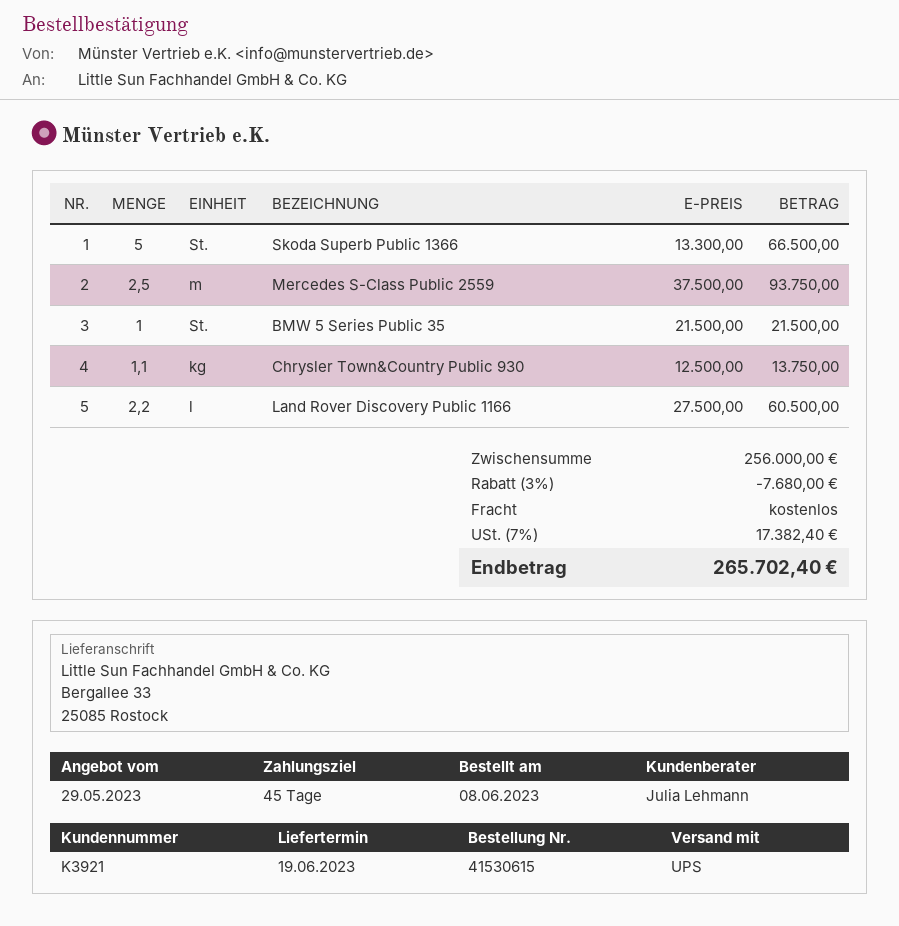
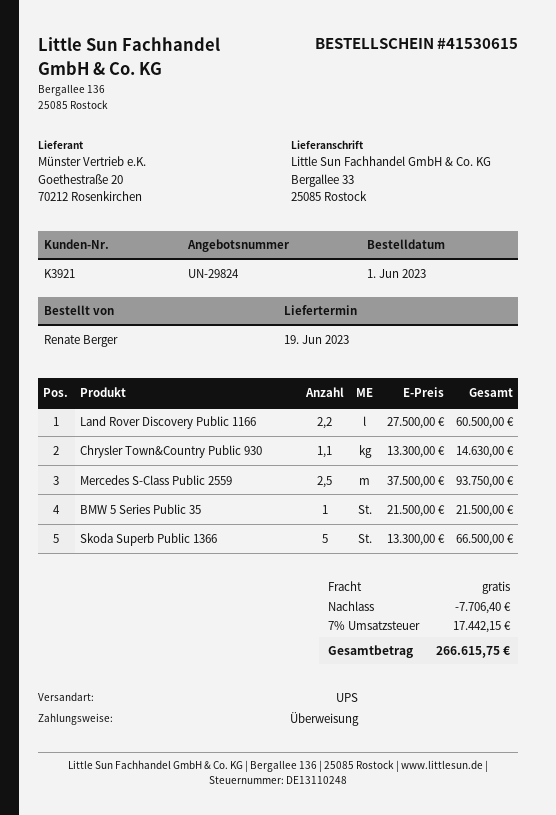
order date: 2023-06-08 -> 2023-06-01
Chrysler Town&Country Public 930: 1.1 x 12500.00 = 13750.00 -> 1.1 x 13300.00 = 14630.00
discount: 7680.00 -> 7706.40
tax: 7% = 17382.40 -> 7% = 17442.15
total: 265702.40 -> 266615.75

